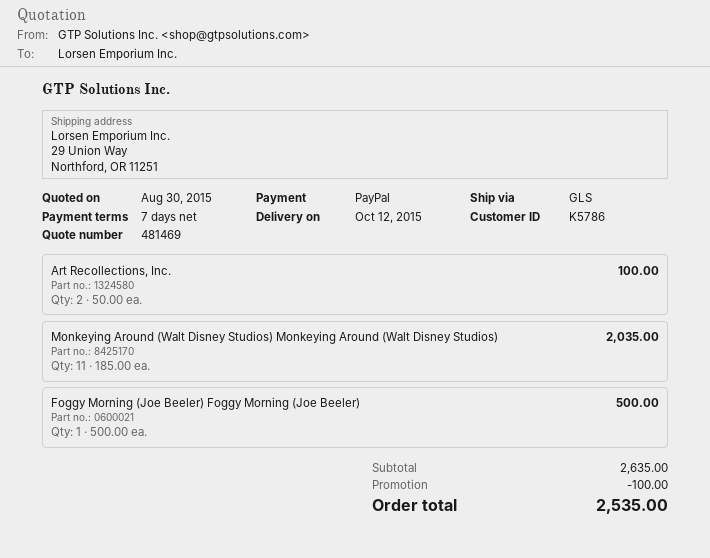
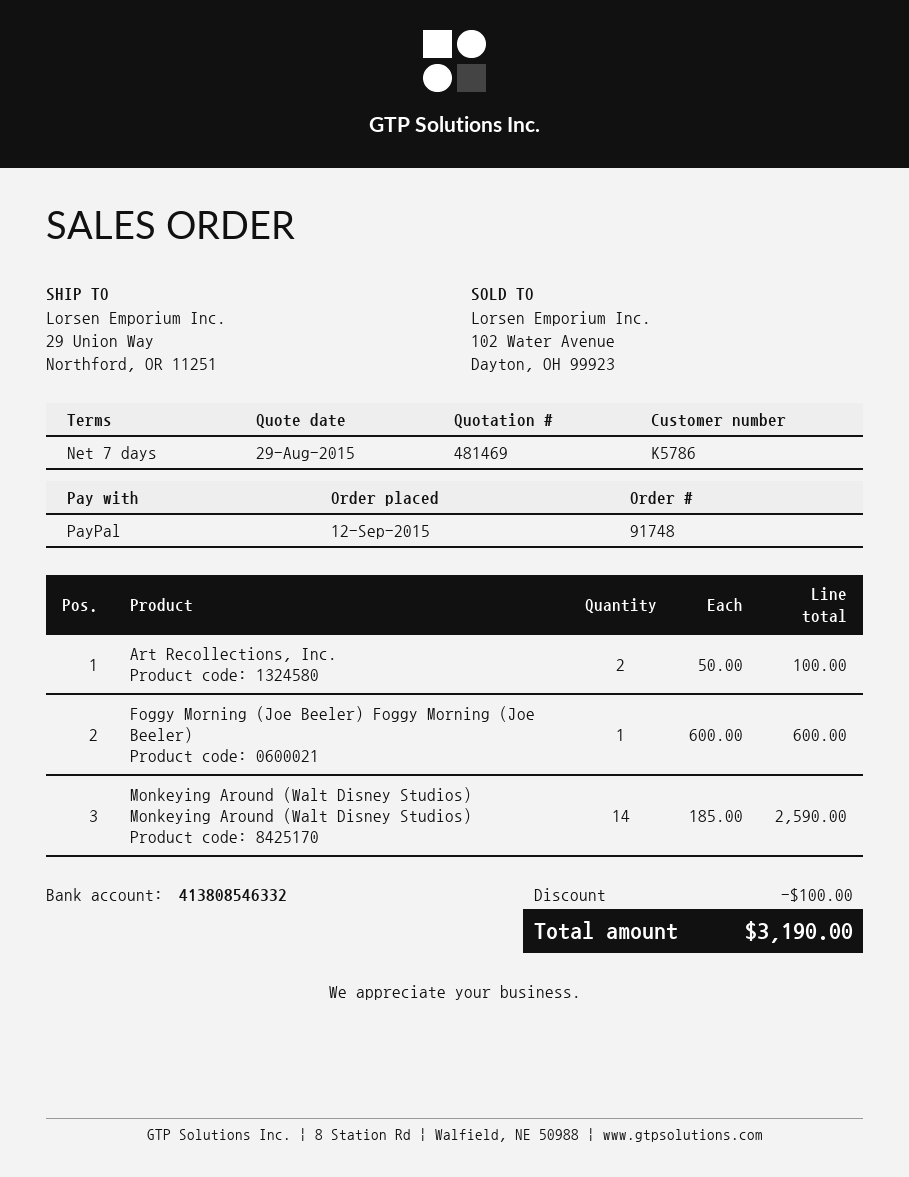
quote date: 2015-08-30 -> 2015-08-29
Monkeying Around (Walt Disney Studios) Monkeying Around (Walt Disney Studios): 11 x 185.00 = 2035.00 -> 14 x 185.00 = 2590.00
Foggy Morning (Joe Beeler) Foggy Morning (Joe Beeler): 1 x 500.00 = 500.00 -> 1 x 600.00 = 600.00
total: 2535.00 -> 3190.00

